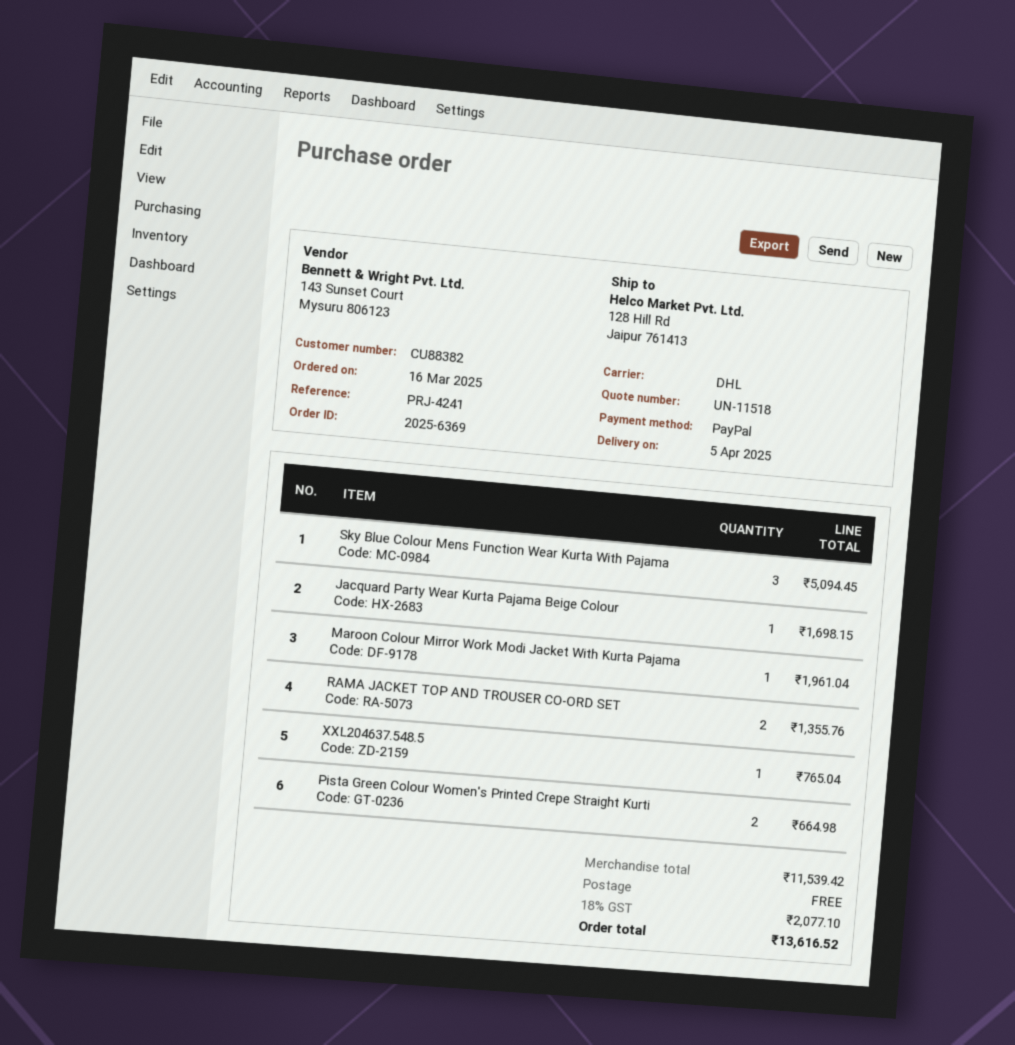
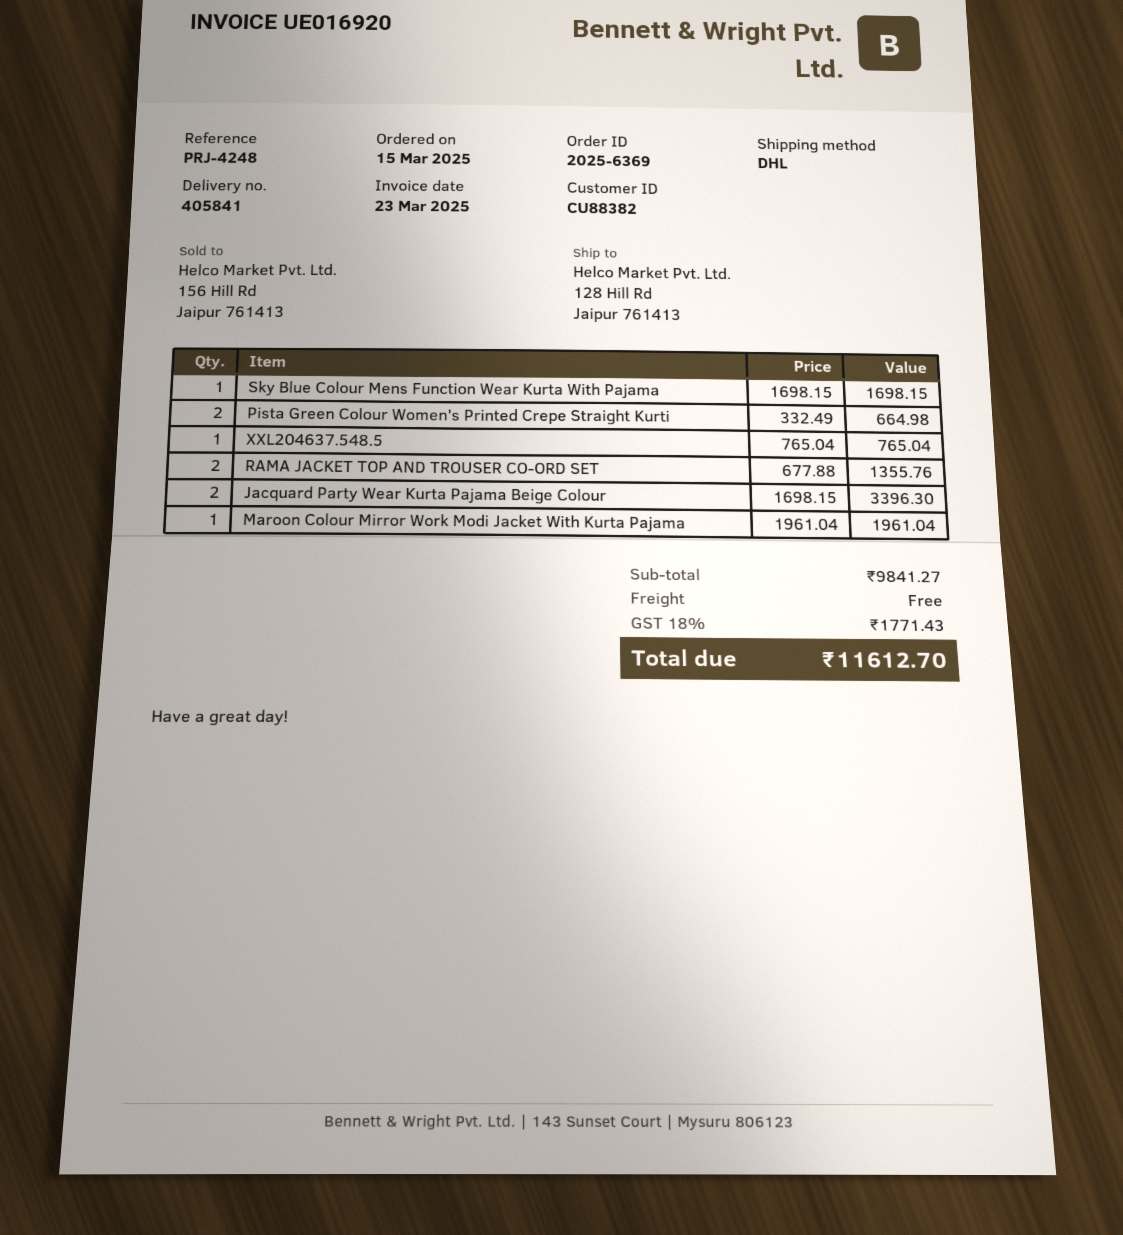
order date: 2025-03-16 -> 2025-03-15
reference: PRJ-4241 -> PRJ-4248
Sky Blue Colour Mens Function Wear Kurta With Pajama: 3 for 5094.45 -> 1 for 1698.15
Jacquard Party Wear Kurta Pajama Beige Colour: 1 for 1698.15 -> 2 for 3396.30
subtotal: 11539.42 -> 9841.27
tax: 18% = 2077.10 -> 18% = 1771.43
total: 13616.52 -> 11612.70

